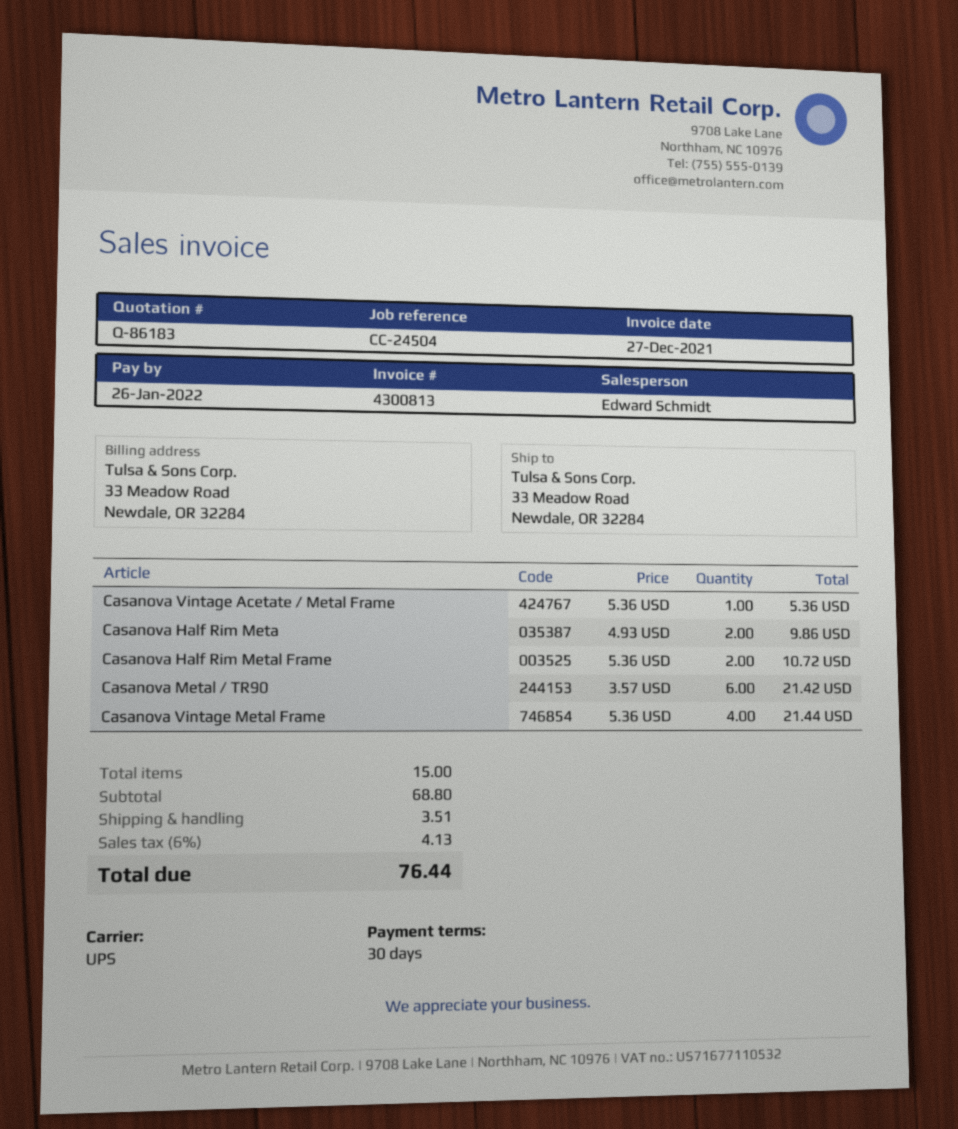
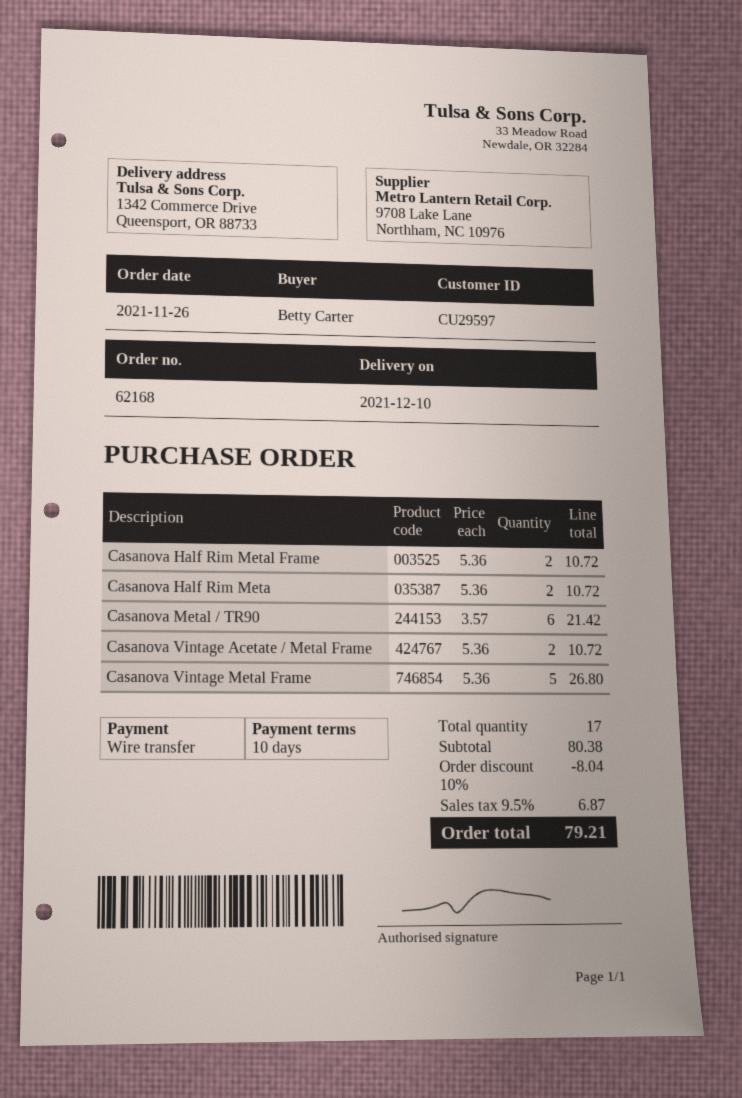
payment terms: 30 days -> 10 days
ship to: 33 Meadow Road, Newdale, OR 32284 -> 1342 Commerce Drive, Queensport, OR 88733
Casanova Vintage Acetate / Metal Frame: 1 x 5.36 = 5.36 -> 2 x 5.36 = 10.72
Casanova Half Rim Meta: 2 x 4.93 = 9.86 -> 2 x 5.36 = 10.72
Casanova Vintage Metal Frame: 4 x 5.36 = 21.44 -> 5 x 5.36 = 26.80
total quantity: 15 -> 17
subtotal: 68.80 -> 80.38
discount: none -> 10% = 8.04
shipping: 3.51 -> none
tax: 6% = 4.13 -> 9.5% = 6.87
total: 76.44 -> 79.21

